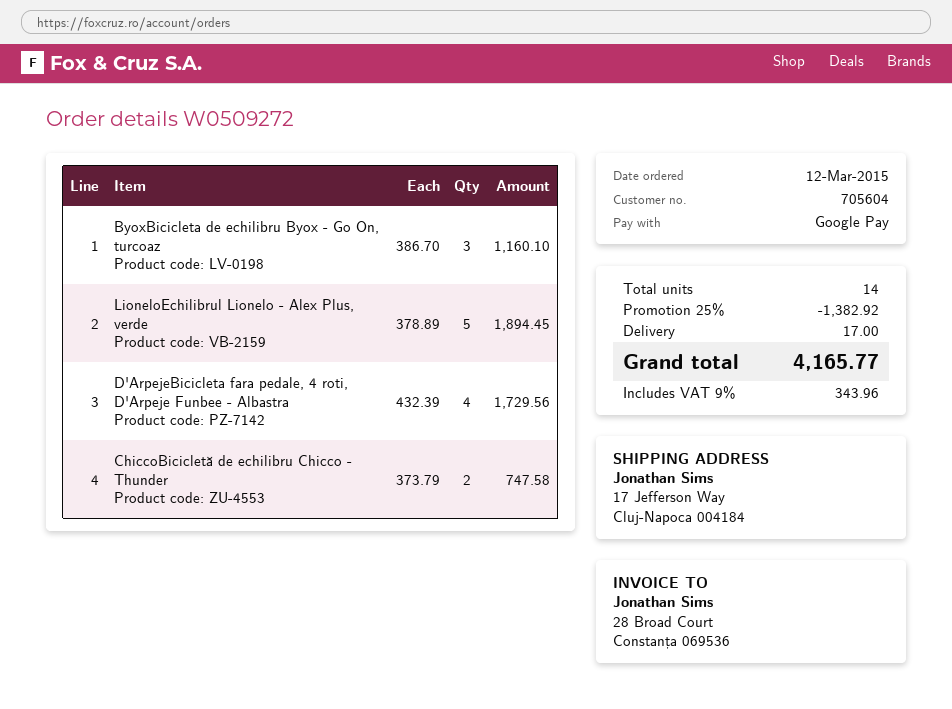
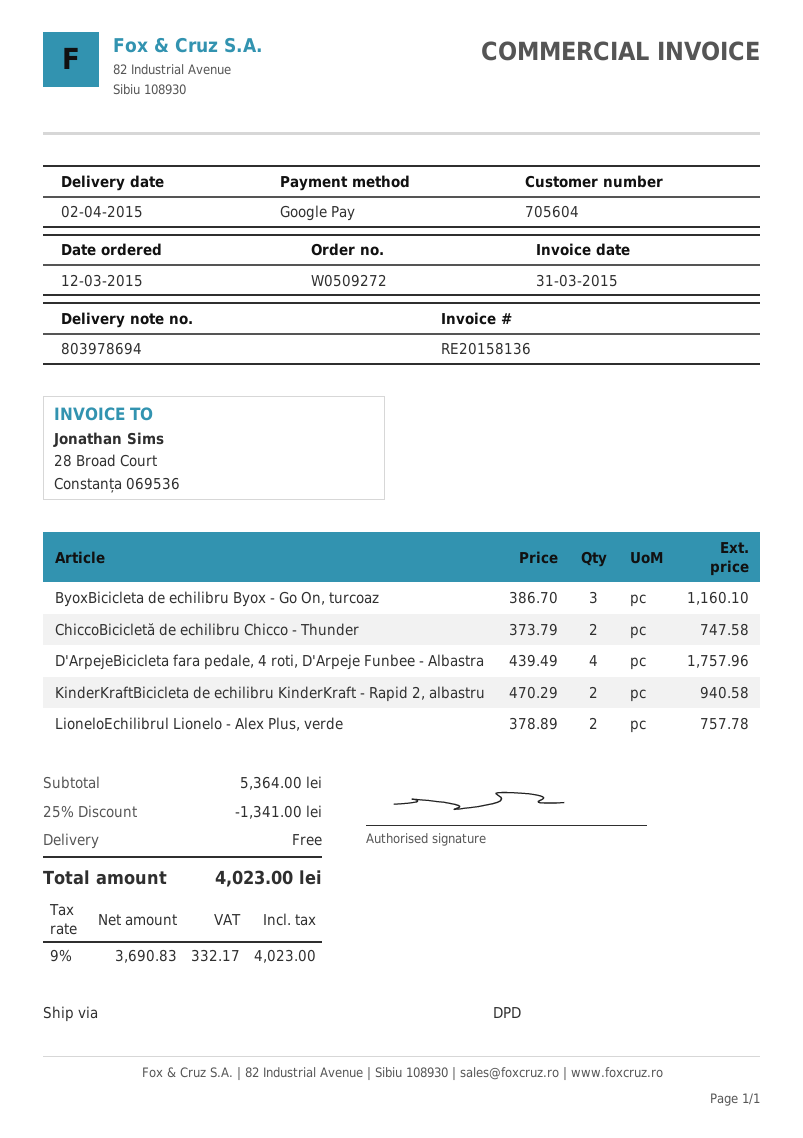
LioneloEchilibrul Lionelo - Alex Plus, verde: 5 x 378.89 = 1894.45 -> 2 x 378.89 = 757.78
D'ArpejeBicicleta fara pedale, 4 roti, D'Arpeje Funbee - Albastra: 4 x 432.39 = 1729.56 -> 4 x 439.49 = 1757.96
KinderKraftBicicleta de echilibru KinderKraft - Rapid 2, albastru: none -> 2 x 470.29 = 940.58
discount: 25% = 1382.92 -> 25% = 1341.00
shipping: 17.00 -> 0.00
tax: 9% = 343.96 -> 9% = 332.17
total: 4165.77 -> 4023.00

